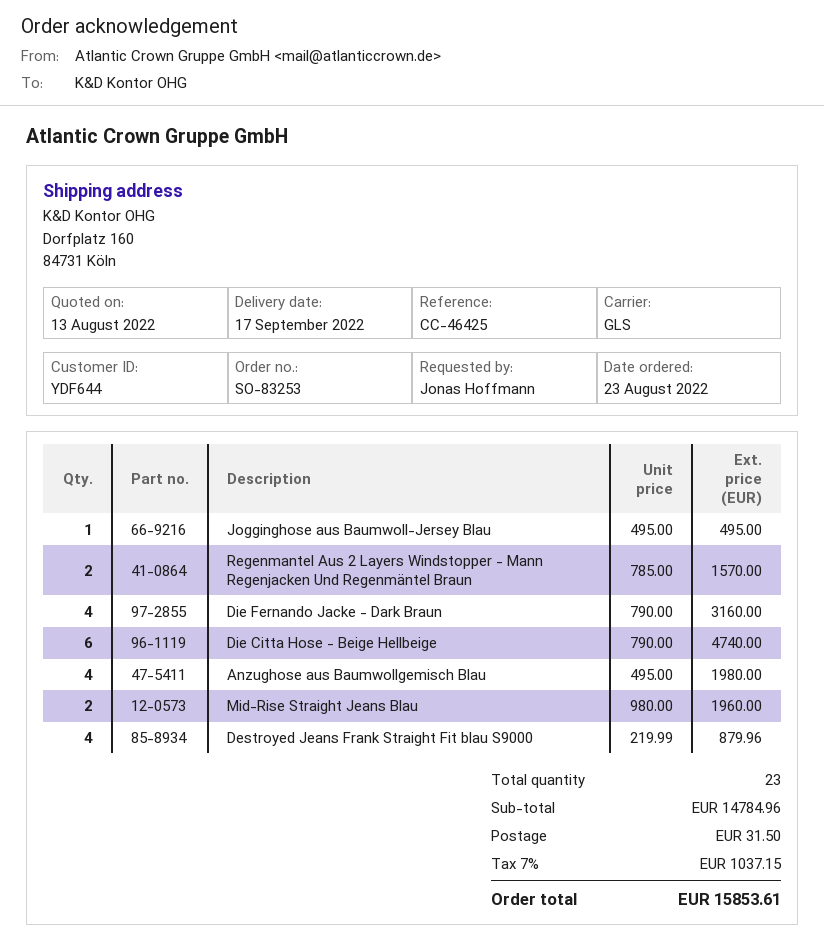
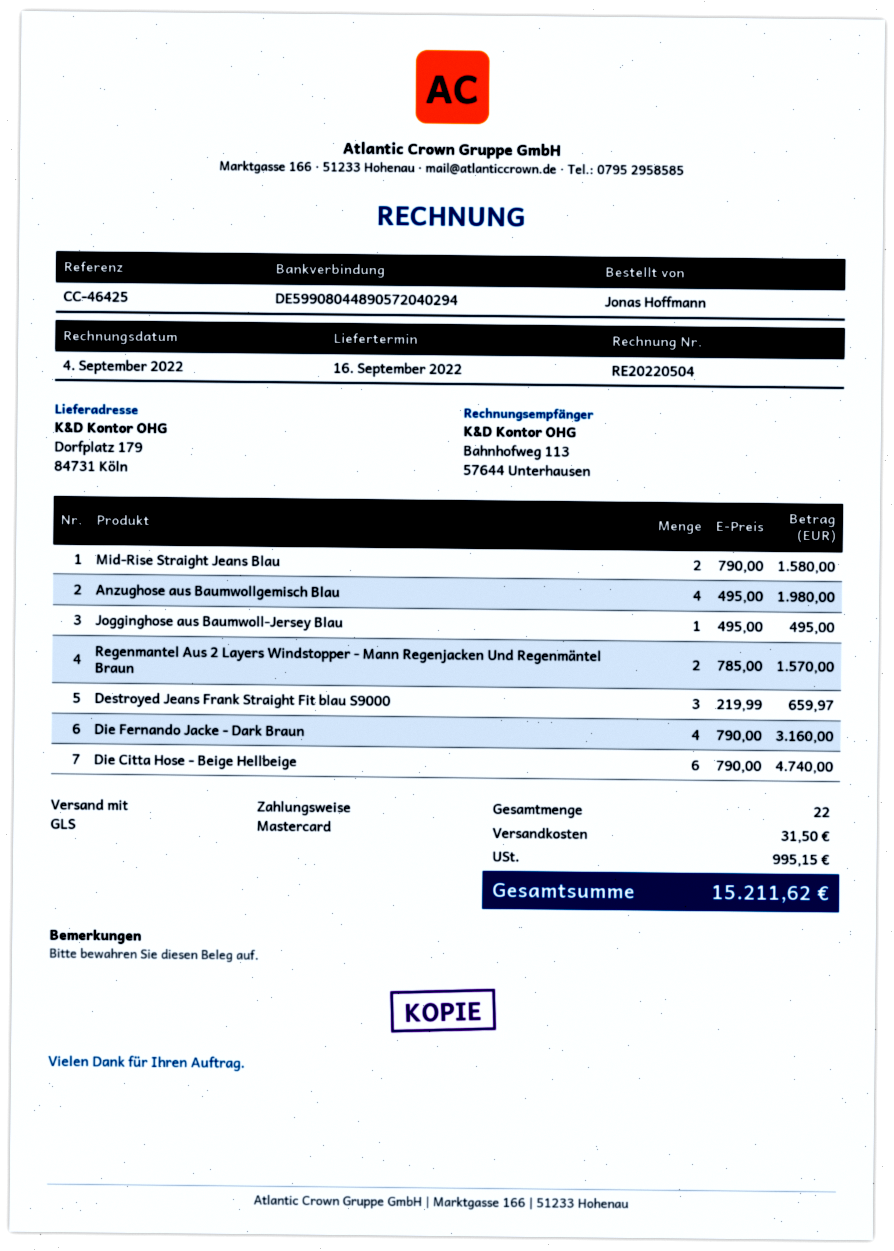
delivery date: 2022-09-17 -> 2022-09-16
ship to: Dorfplatz 160, 84731 Köln -> Dorfplatz 179, 84731 Köln
Mid-Rise Straight Jeans Blau: 2 x 980.00 = 1960.00 -> 2 x 790.00 = 1580.00
Destroyed Jeans Frank Straight Fit blau S9000: 4 x 219.99 = 879.96 -> 3 x 219.99 = 659.97
total quantity: 23 -> 22
tax: 1037.15 -> 995.15
total: 15853.61 -> 15211.62

